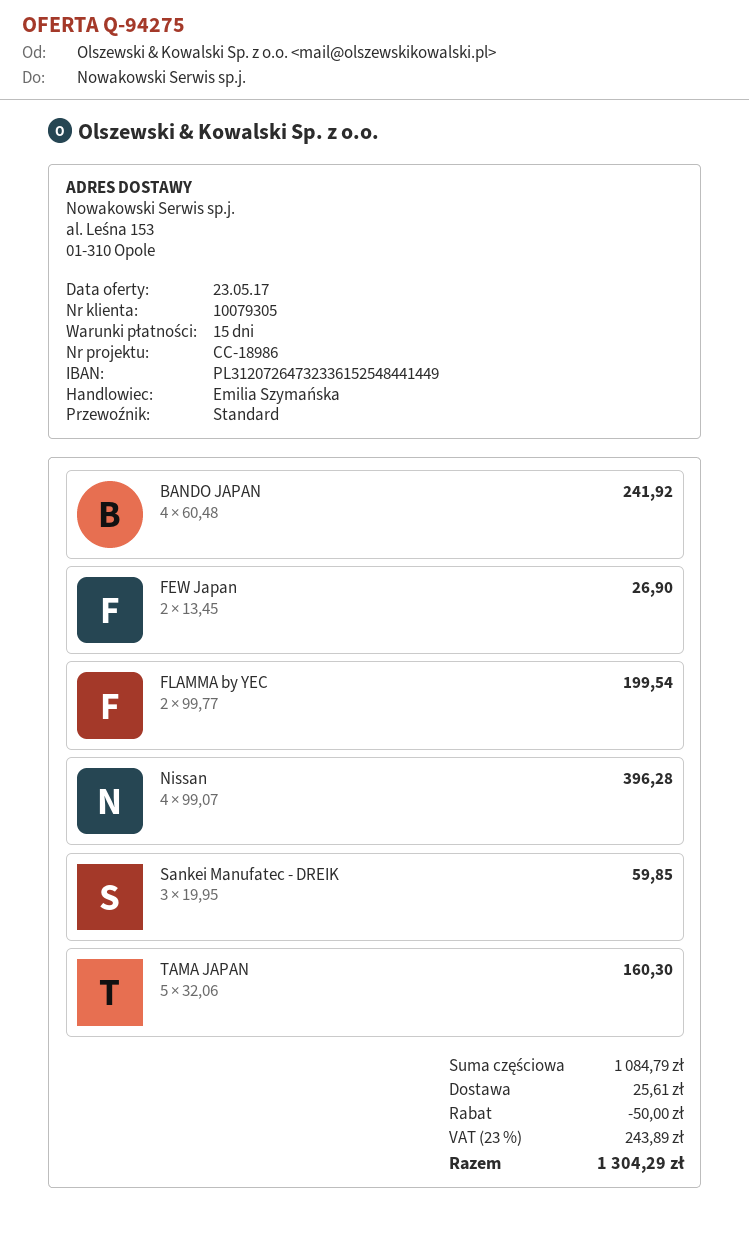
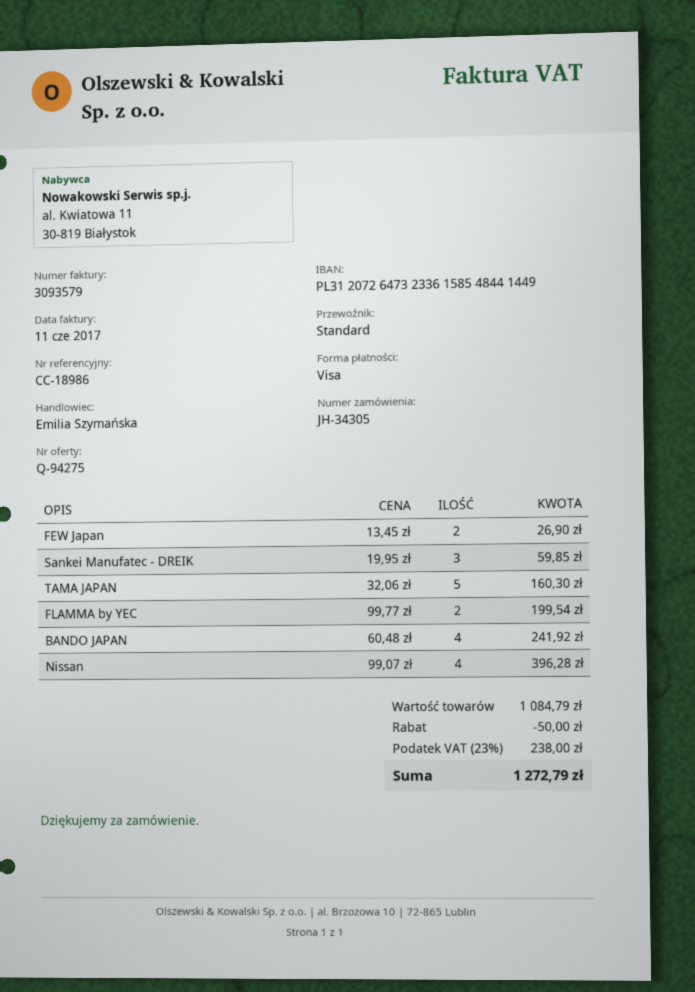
bank account: PL31207264732336152548441449 -> PL31207264732336158548441449
shipping: 25.61 -> none
tax: 23% = 243.89 -> 23% = 238.00
total: 1304.29 -> 1272.79

